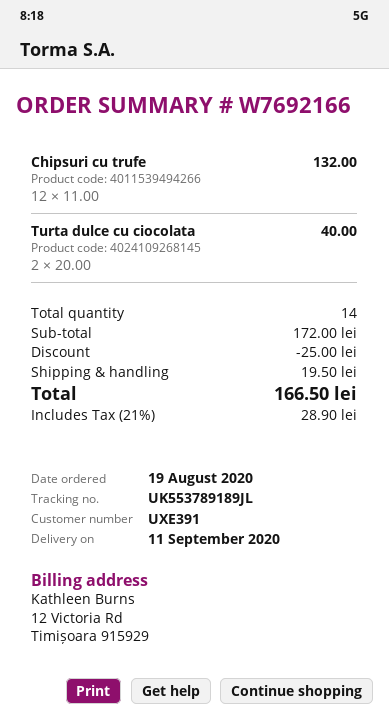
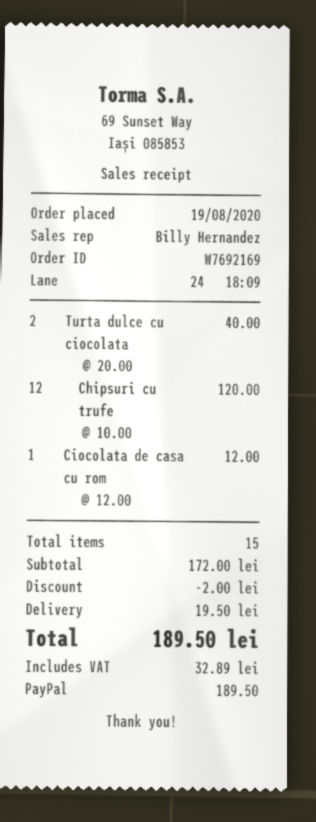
order number: W7692166 -> W7692169
Chipsuri cu trufe: 12 x 11.00 = 132.00 -> 12 x 10.00 = 120.00
Ciocolata de casa cu rom: none -> 1 x 12.00 = 12.00
total quantity: 14 -> 15
discount: 25.00 -> 2.00
tax: 28.90 -> 32.89
total: 166.50 -> 189.50

